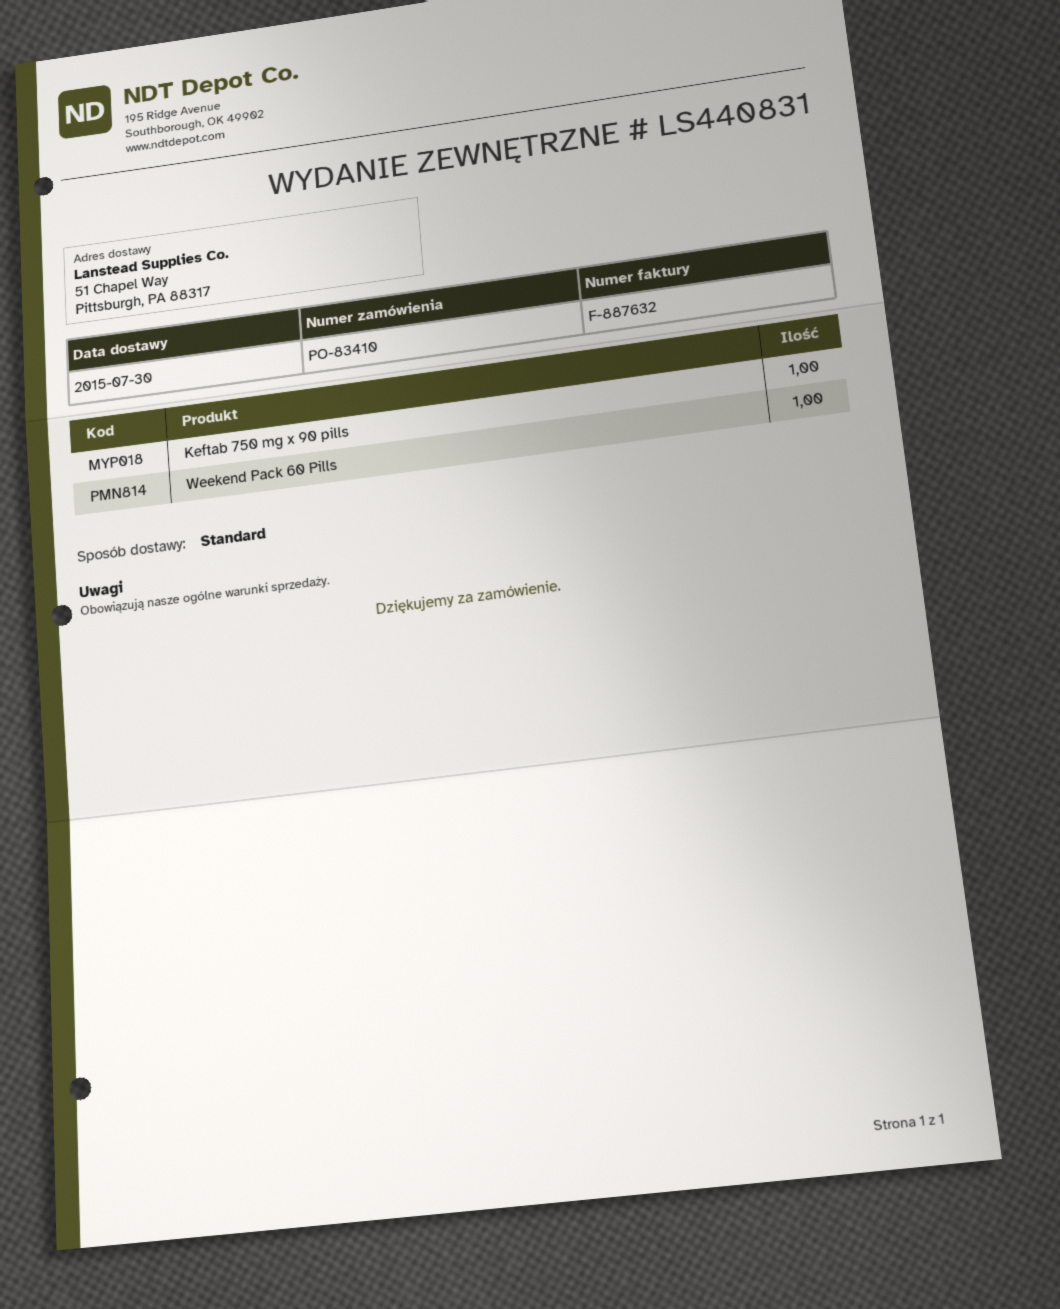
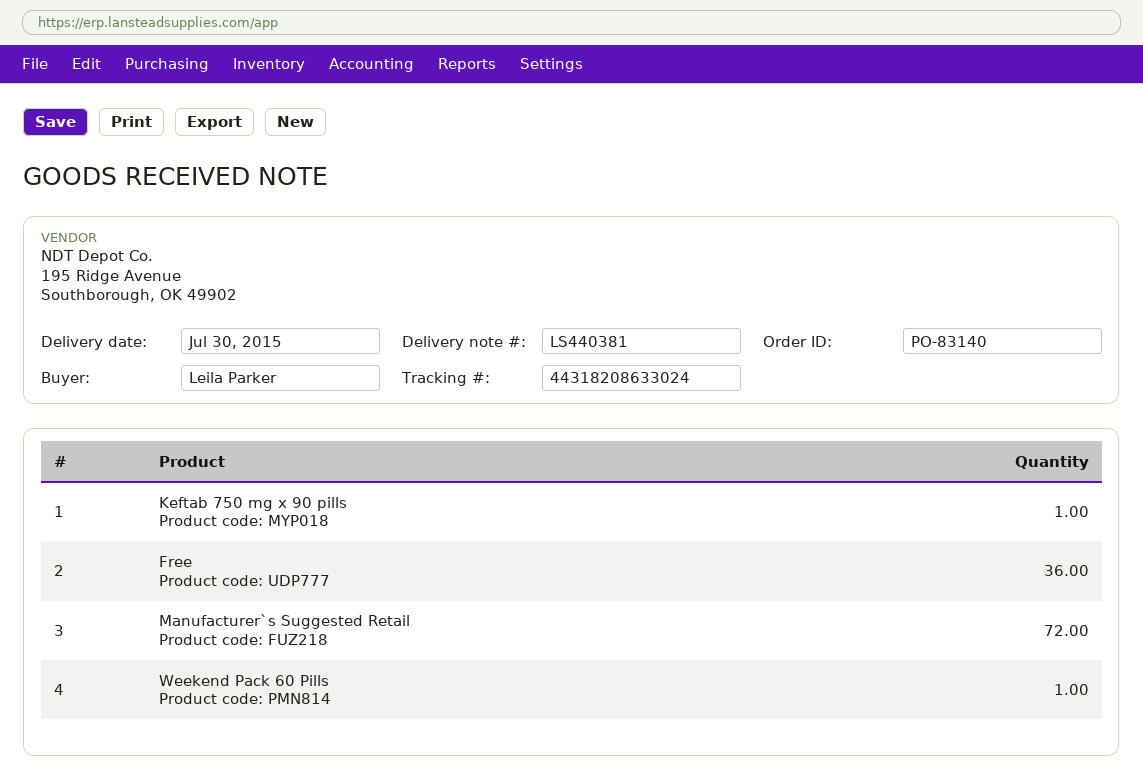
order number: PO-83410 -> PO-83140
delivery note number: LS440831 -> LS440381
Free: none -> 36
Manufacturer`s Suggested Retail: none -> 72

